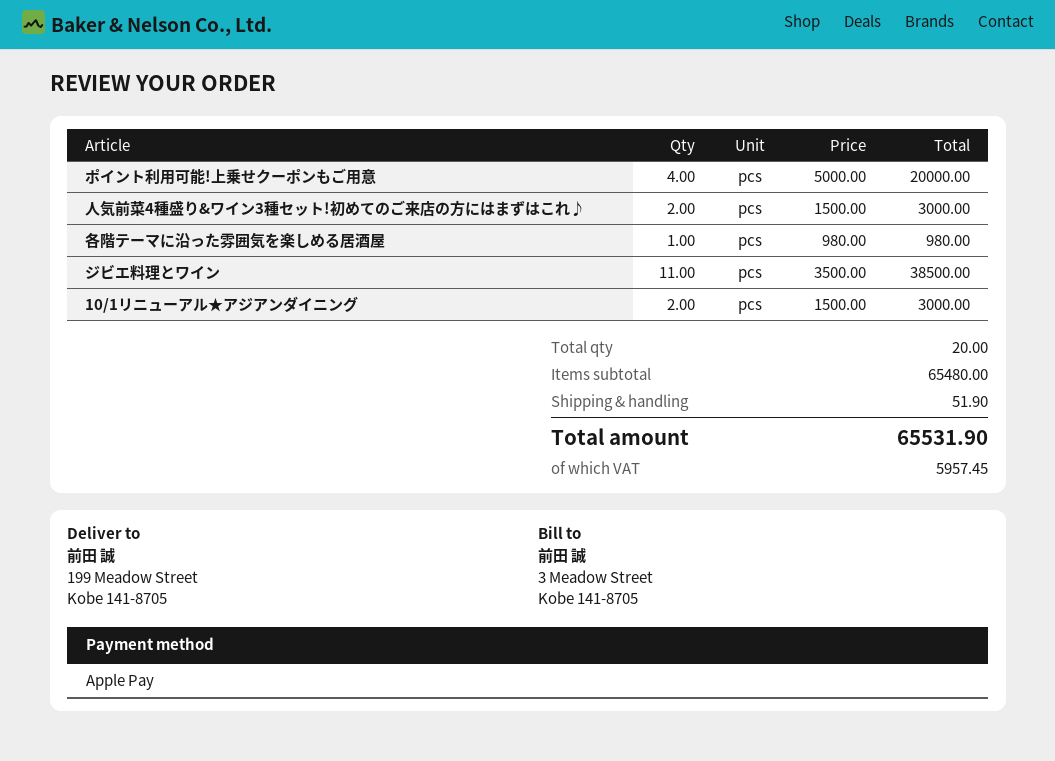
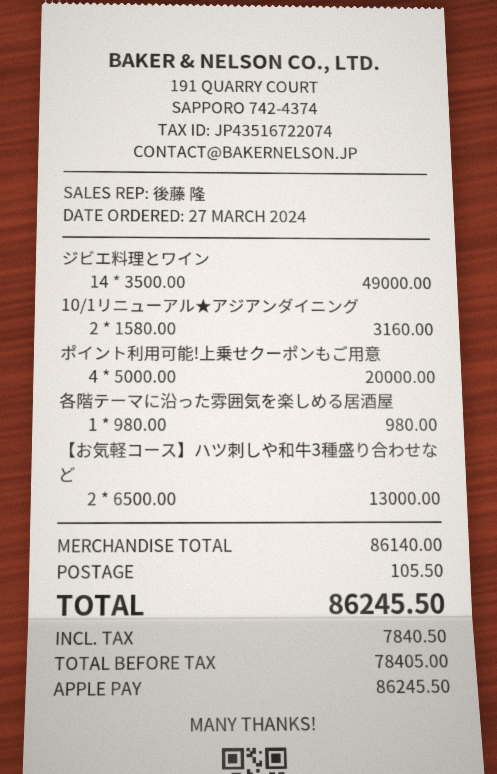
人気前菜4種盛り&ワイン3種セット!初めてのご来店の方にはまずはこれ♪: 2 x 1500.00 = 3000.00 -> none
ジビエ料理とワイン: 11 x 3500.00 = 38500.00 -> 14 x 3500.00 = 49000.00
10/1リニューアル★アジアンダイニング: 2 x 1500.00 = 3000.00 -> 2 x 1580.00 = 3160.00
【お気軽コース】ハツ刺しや和牛3種盛り合わせなど: none -> 2 x 6500.00 = 13000.00
subtotal: 65480.00 -> 86140.00
shipping: 51.90 -> 105.50
tax: 5957.45 -> 7840.50
total: 65531.90 -> 86245.50

